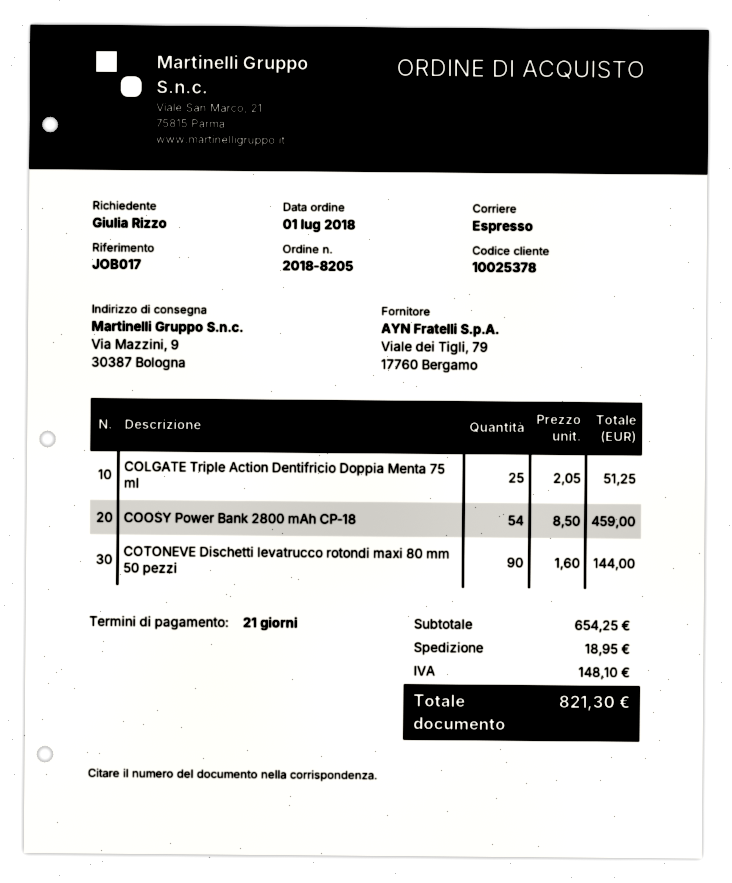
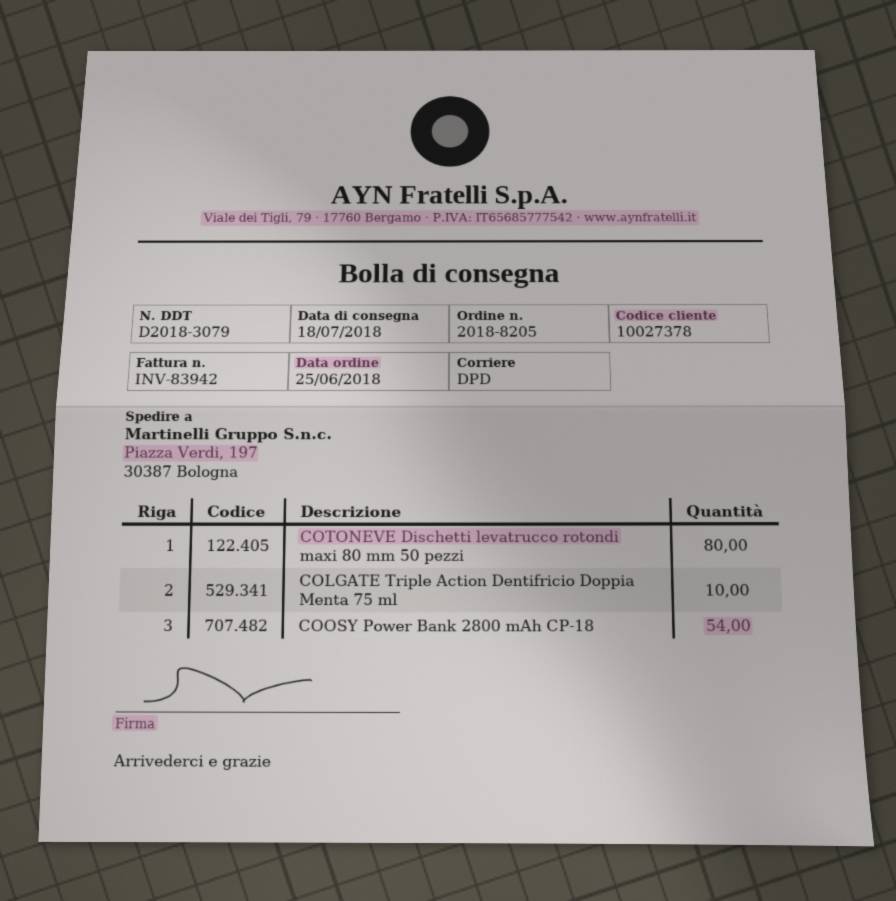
order date: 2018-07-01 -> 2018-06-25
customer number: 10025378 -> 10027378
shipping method: express -> DPD
ship to: Via Mazzini, 9, 30387 Bologna -> Piazza Verdi, 197, 30387 Bologna
COLGATE Triple Action Dentifricio Doppia Menta 75 ml: 25 -> 10
COTONEVE Dischetti levatrucco rotondi maxi 80 mm 50 pezzi: 90 -> 80

